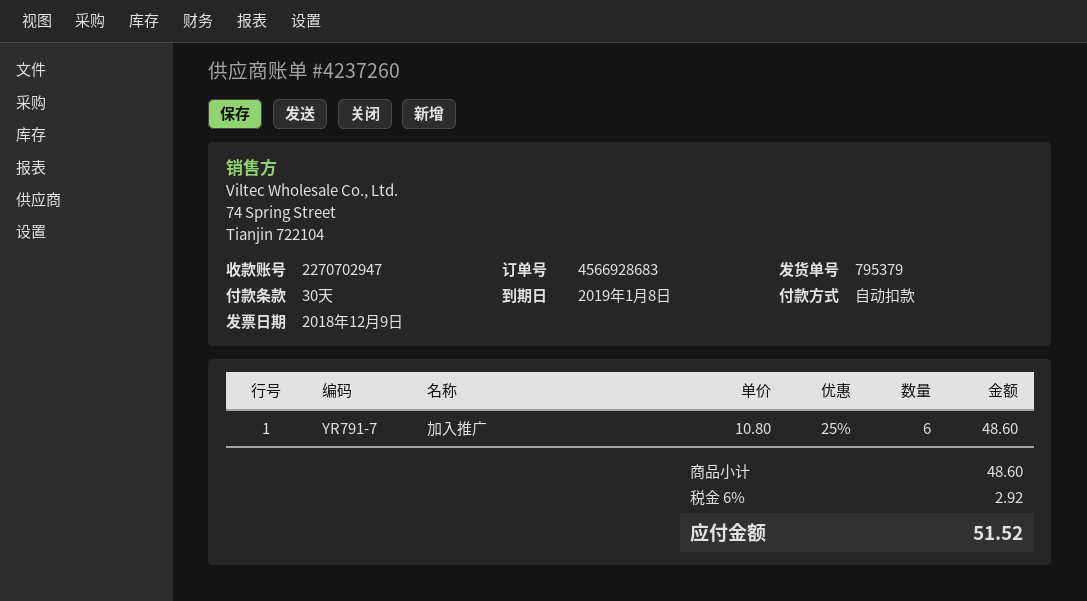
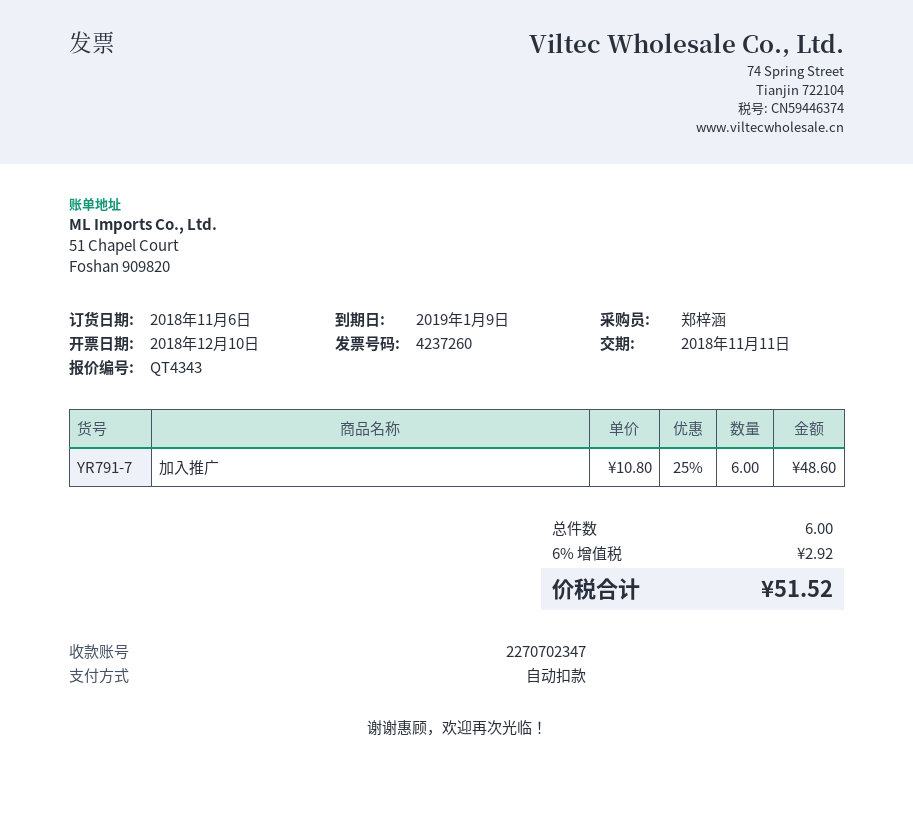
invoice date: 2018-12-09 -> 2018-12-10
due date: 2019-01-08 -> 2019-01-09
bank account: 2270702947 -> 2270702347

